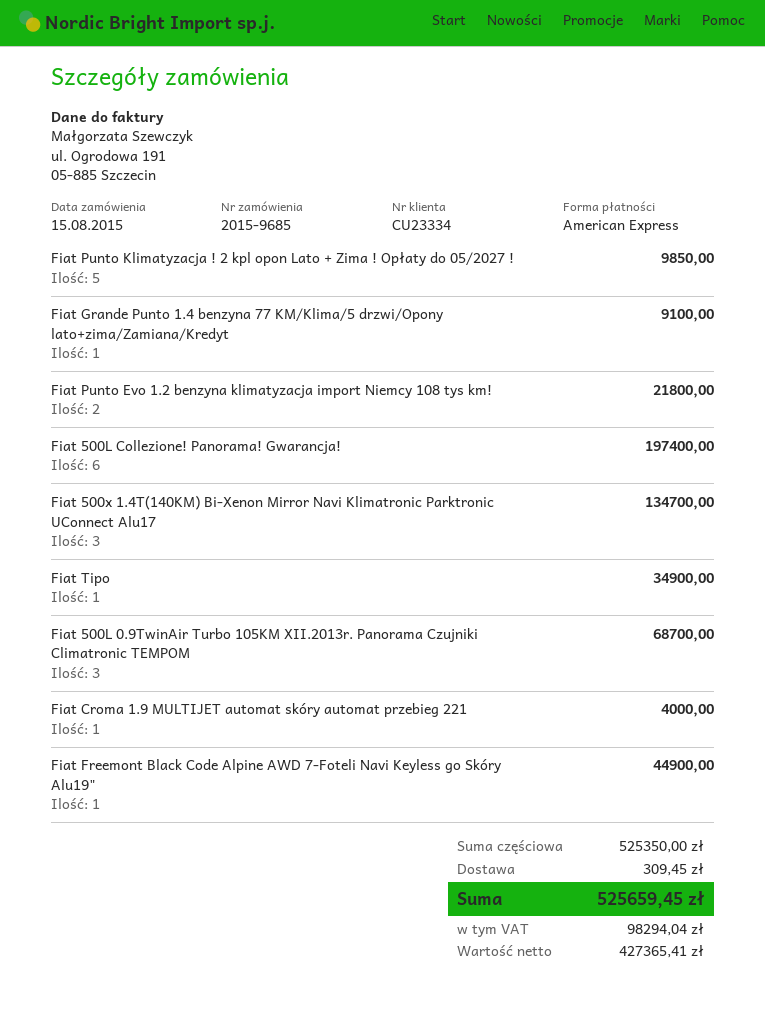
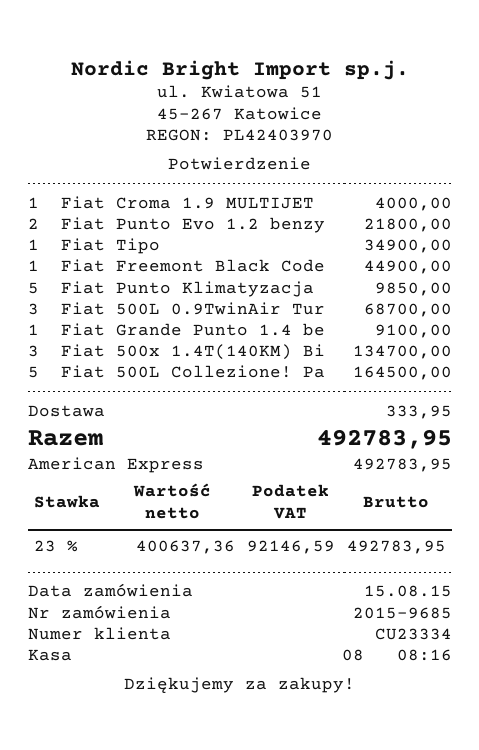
Fiat 500L Collezione! Panorama! Gwarancja!: 6 for 197400.00 -> 5 for 164500.00
shipping: 309.45 -> 333.95
net: 427365.41 -> 400637.36
tax: 98294.04 -> 92146.59
total: 525659.45 -> 492783.95

